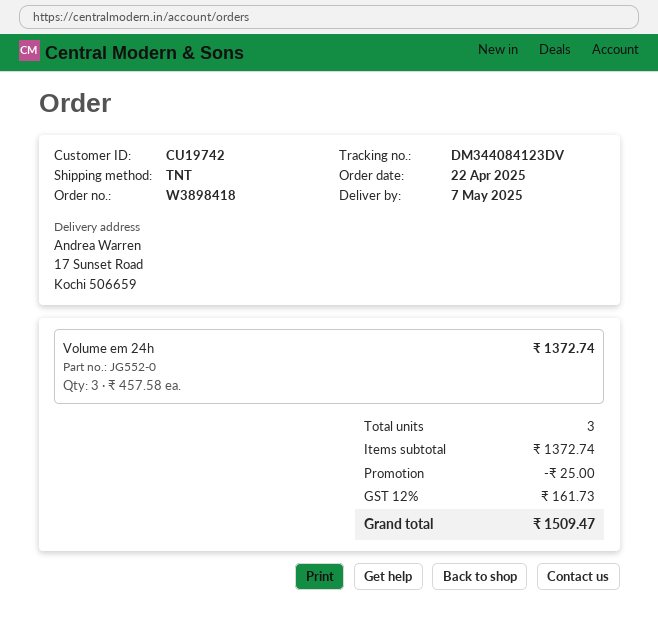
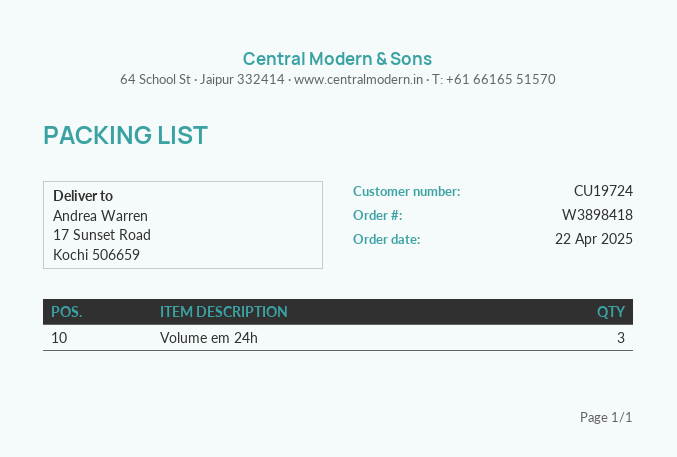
customer number: CU19742 -> CU19724

